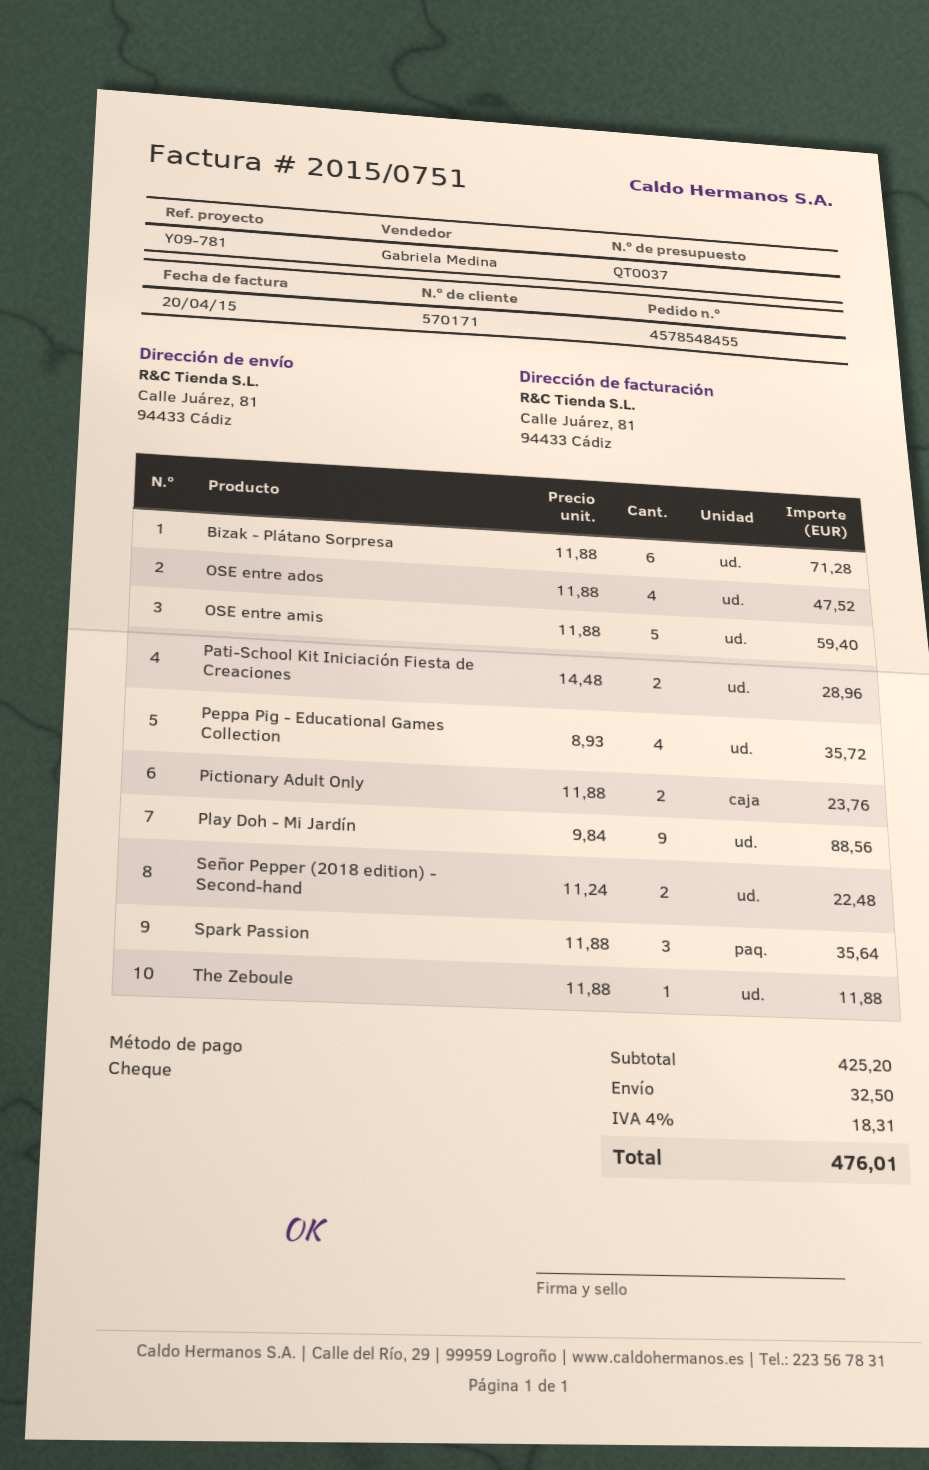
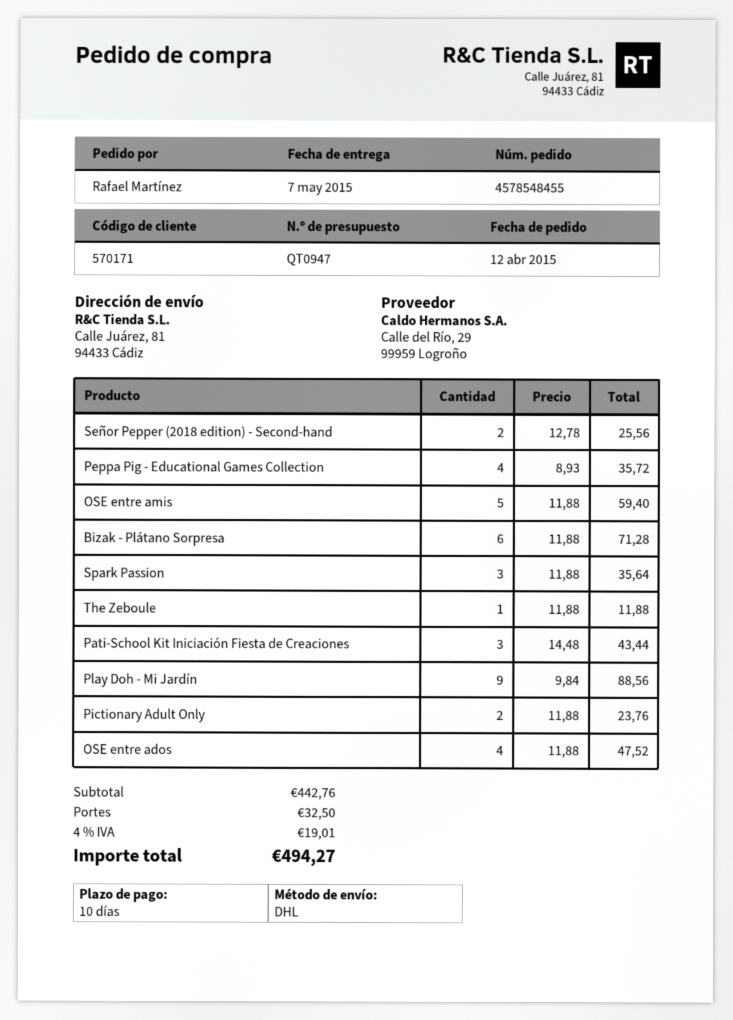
quote number: QT0037 -> QT0947
Pati-School Kit Iniciación Fiesta de Creaciones: 2 x 14.48 = 28.96 -> 3 x 14.48 = 43.44
Señor Pepper (2018 edition) - Second-hand: 2 x 11.24 = 22.48 -> 2 x 12.78 = 25.56
subtotal: 425.20 -> 442.76
tax: 4% = 18.31 -> 4% = 19.01
total: 476.01 -> 494.27

